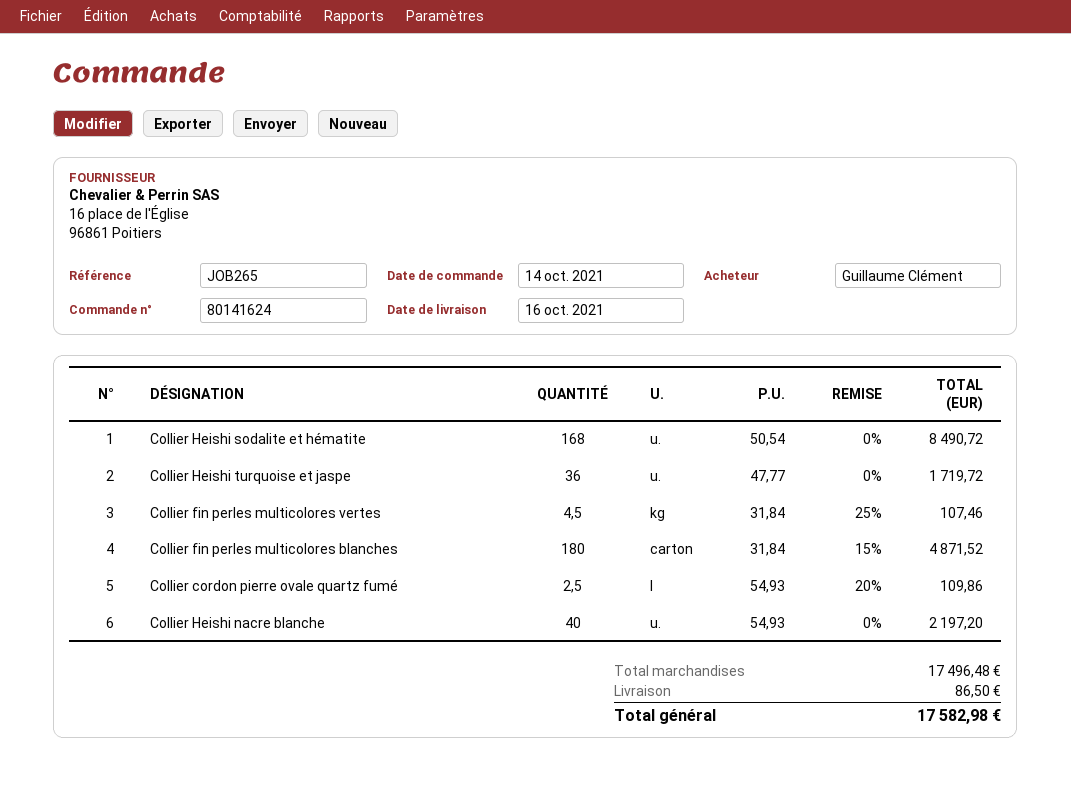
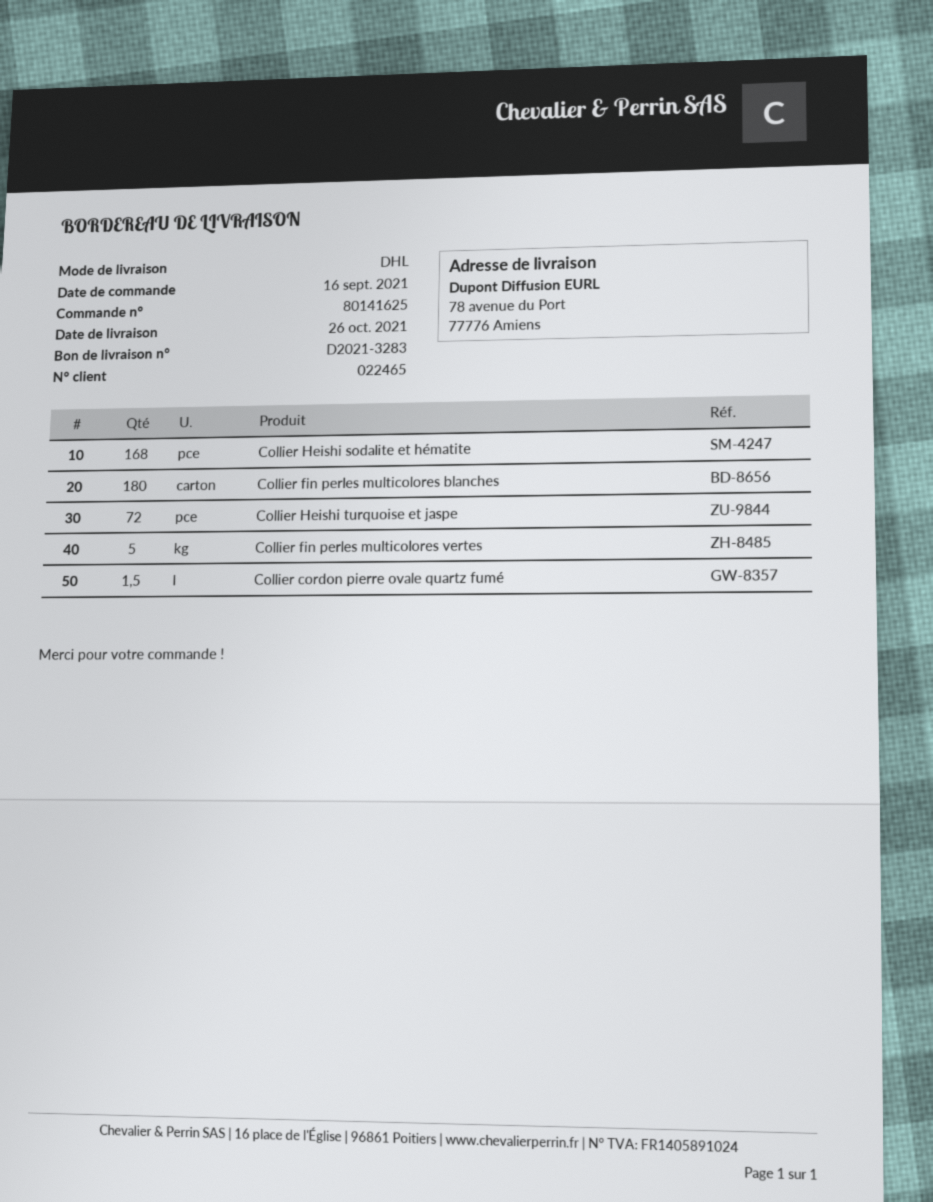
order number: 80141624 -> 80141625
order date: 2021-10-14 -> 2021-09-16
delivery date: 2021-10-16 -> 2021-10-26
Collier Heishi turquoise et jaspe: 36 -> 72
Collier fin perles multicolores vertes: 4.5 -> 5
Collier cordon pierre ovale quartz fumé: 2.5 -> 1.5
Collier Heishi nacre blanche: 40 -> none

